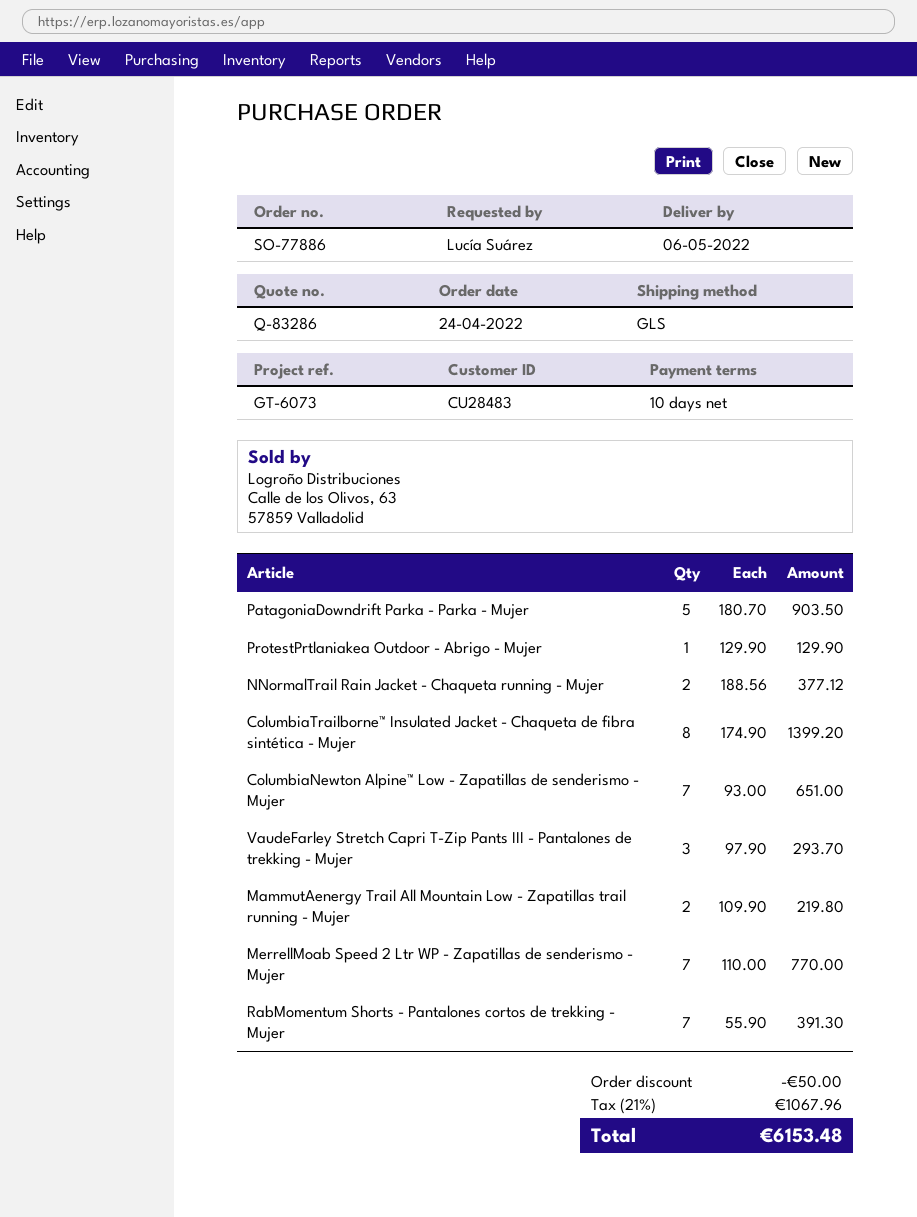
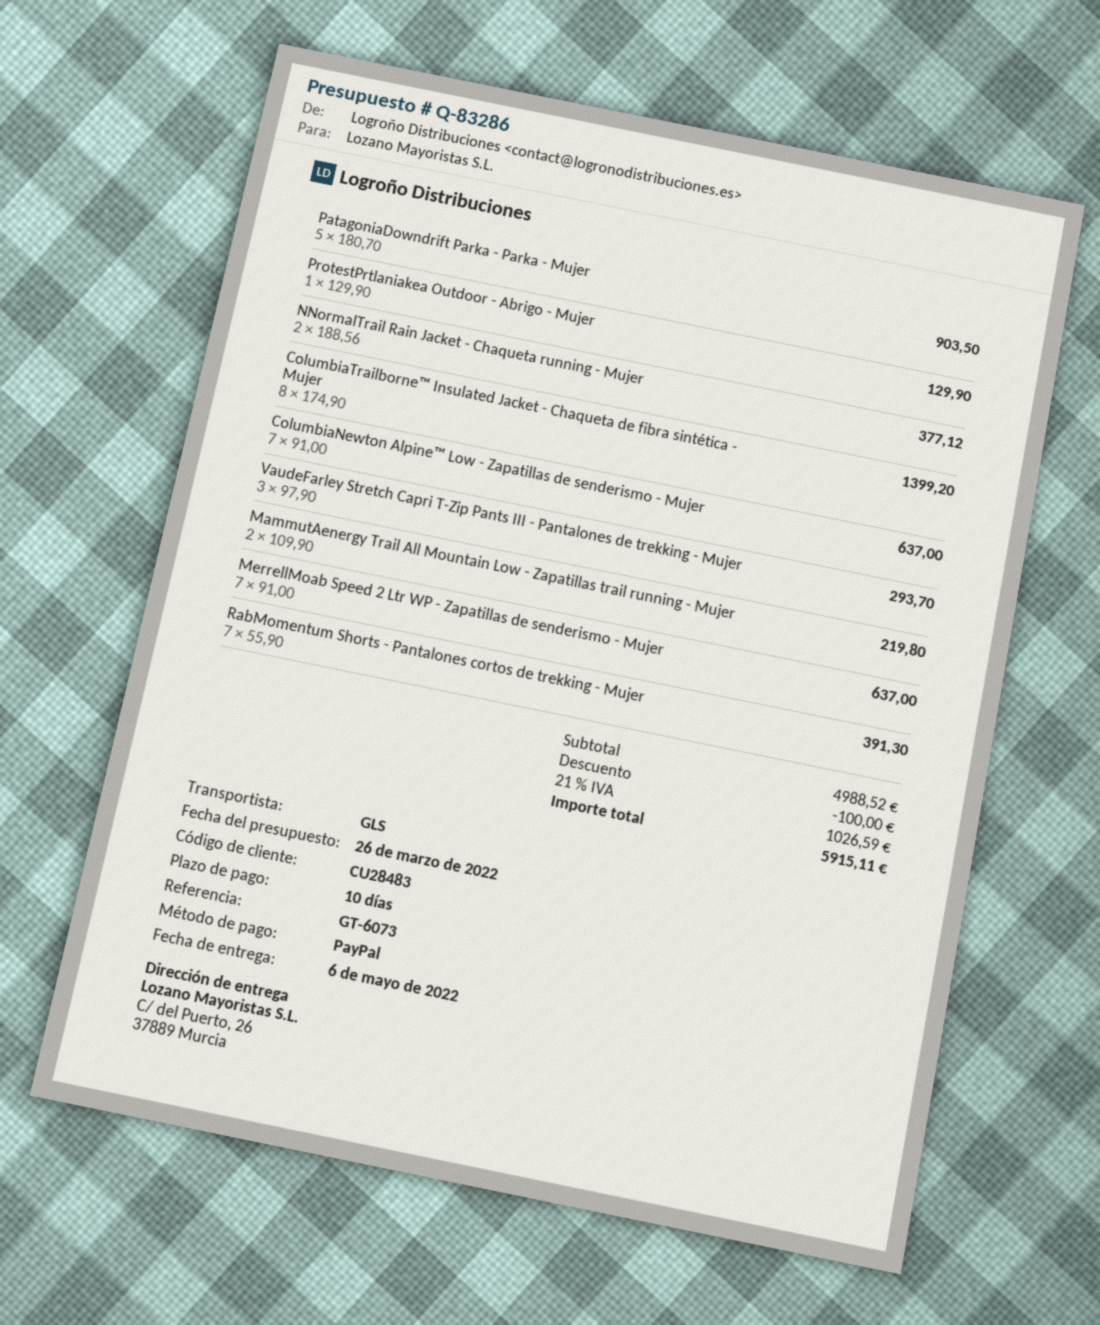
ColumbiaNewton Alpine™ Low - Zapatillas de senderismo - Mujer: 7 x 93.00 = 651.00 -> 7 x 91.00 = 637.00
MerrellMoab Speed 2 Ltr WP - Zapatillas de senderismo - Mujer: 7 x 110.00 = 770.00 -> 7 x 91.00 = 637.00
discount: 50.00 -> 100.00
tax: 21% = 1067.96 -> 21% = 1026.59
total: 6153.48 -> 5915.11

